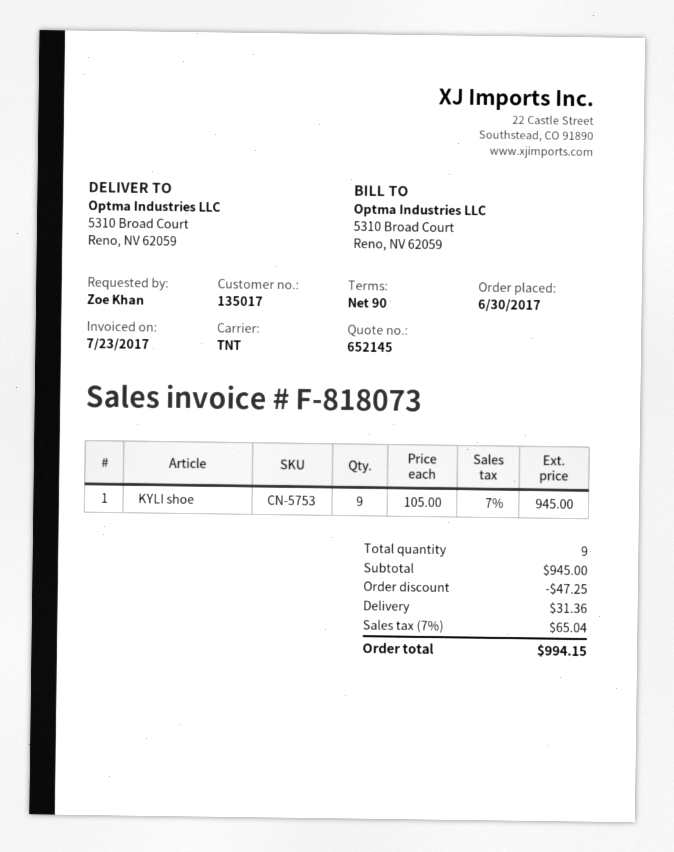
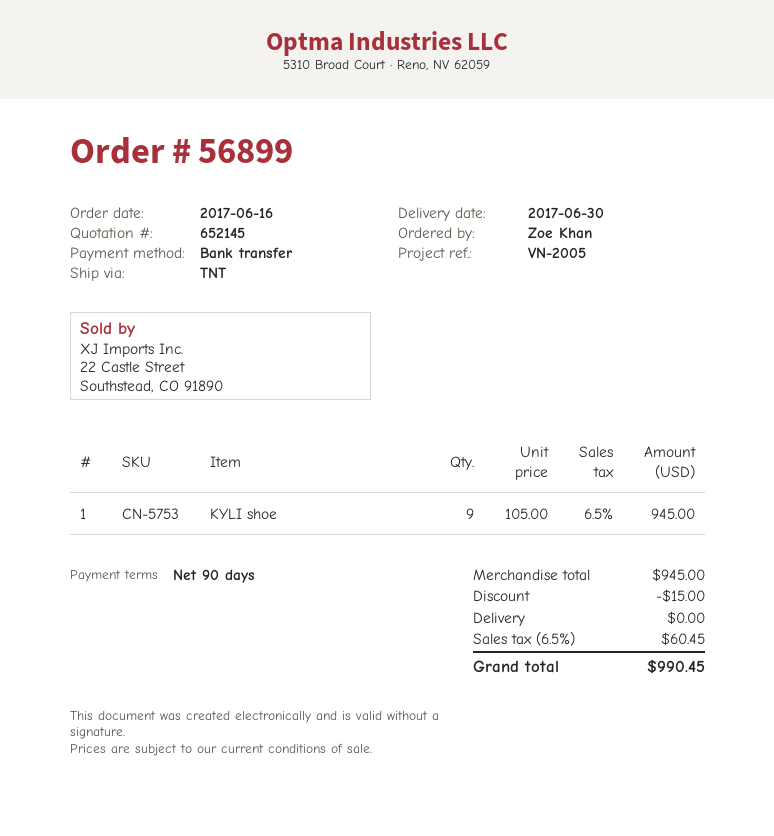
order date: 2017-06-30 -> 2017-06-16
discount: 47.25 -> 15.00
shipping: 31.36 -> 0.00
tax: 7% = 65.04 -> 6.5% = 60.45
total: 994.15 -> 990.45

